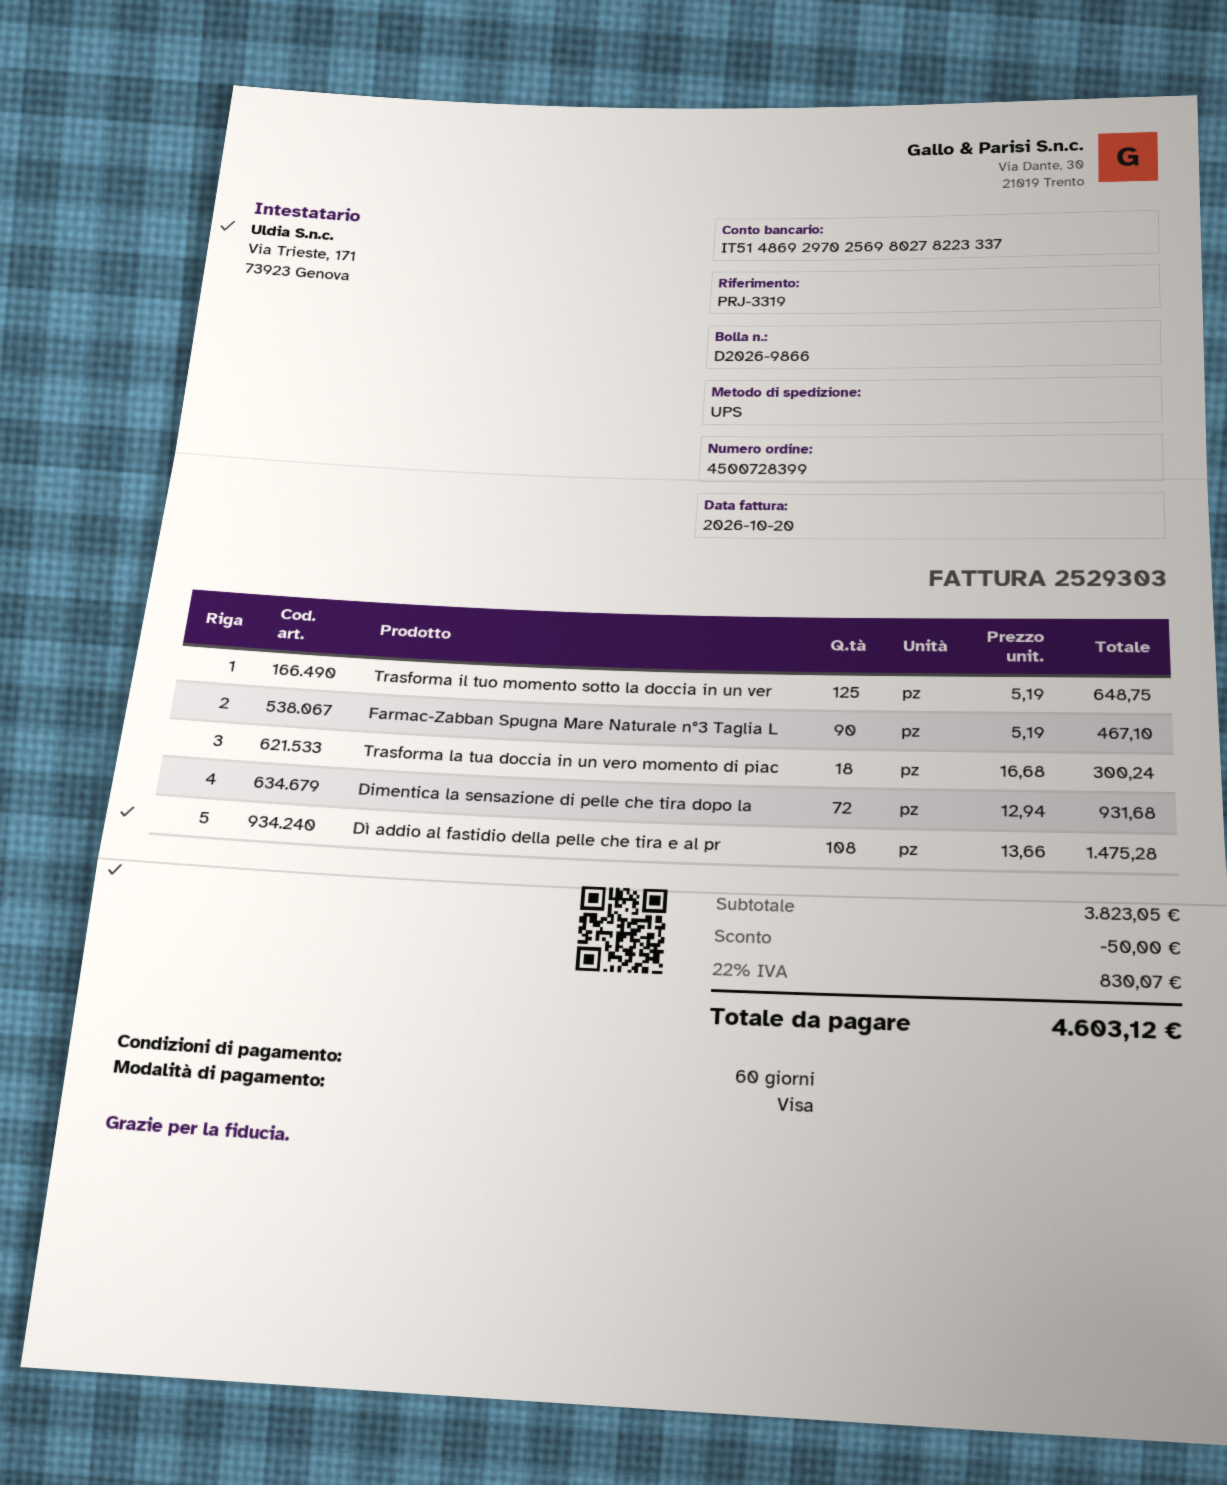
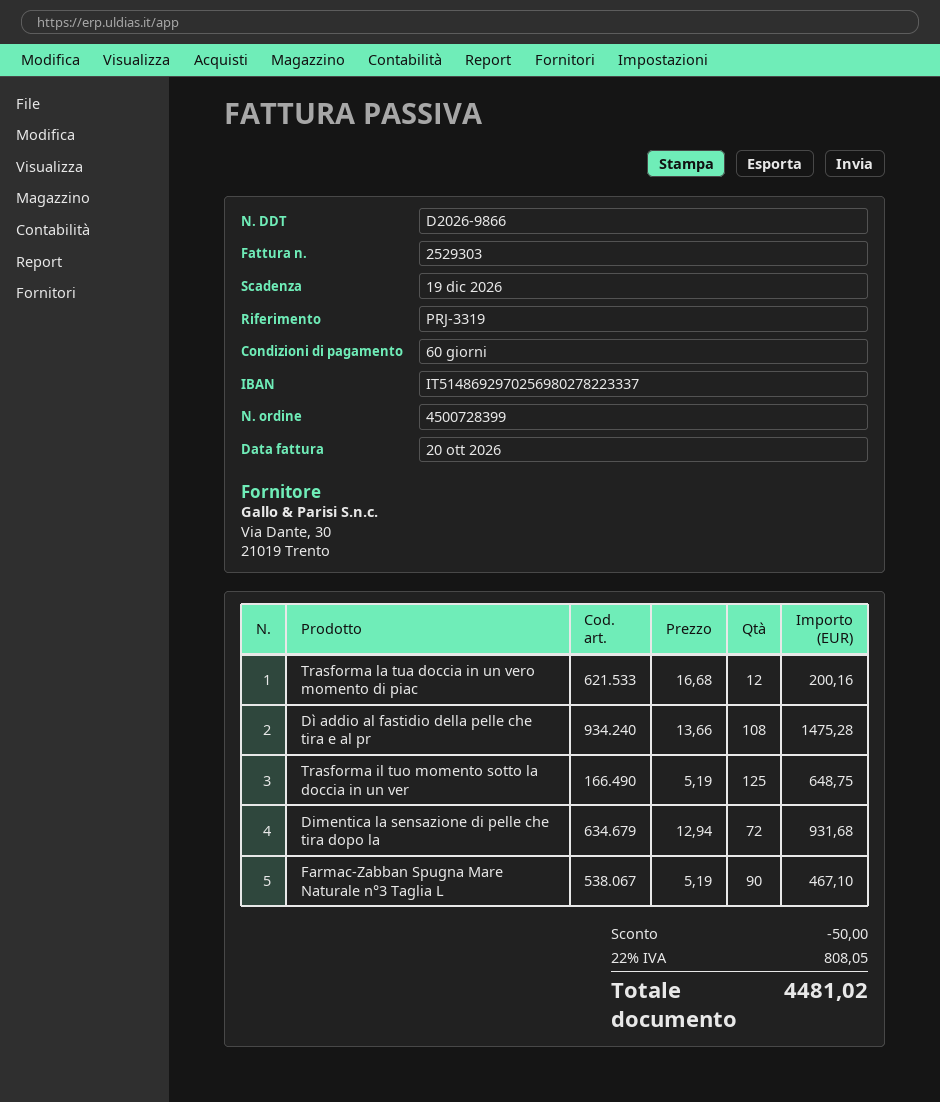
Trasforma la tua doccia in un vero momento di piac: 18 x 16.68 = 300.24 -> 12 x 16.68 = 200.16
tax: 22% = 830.07 -> 22% = 808.05
total: 4603.12 -> 4481.02

